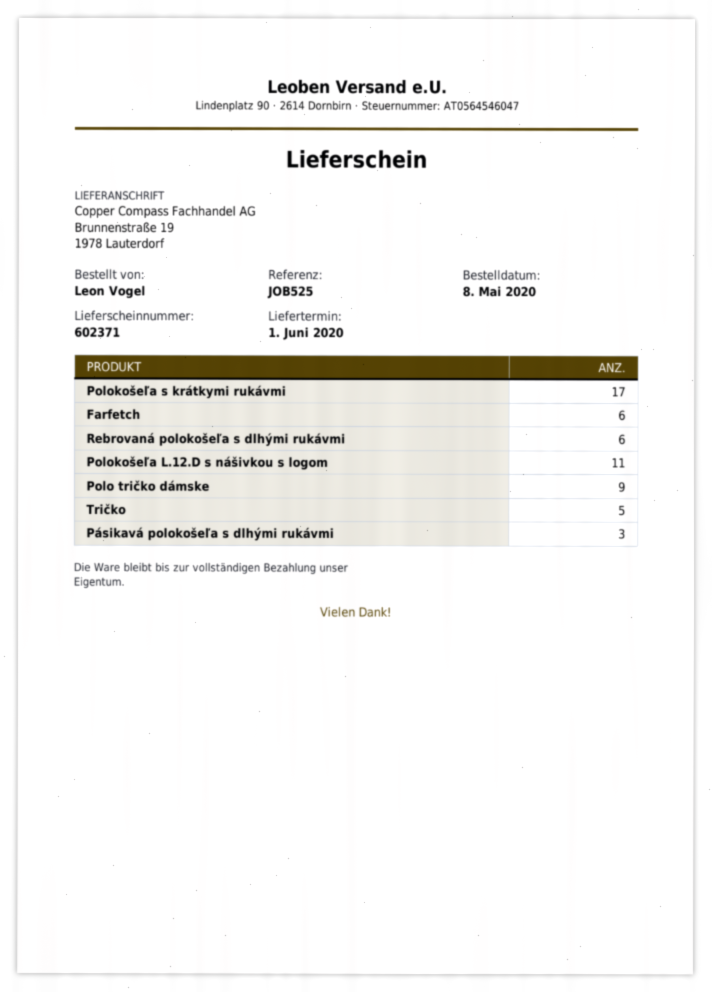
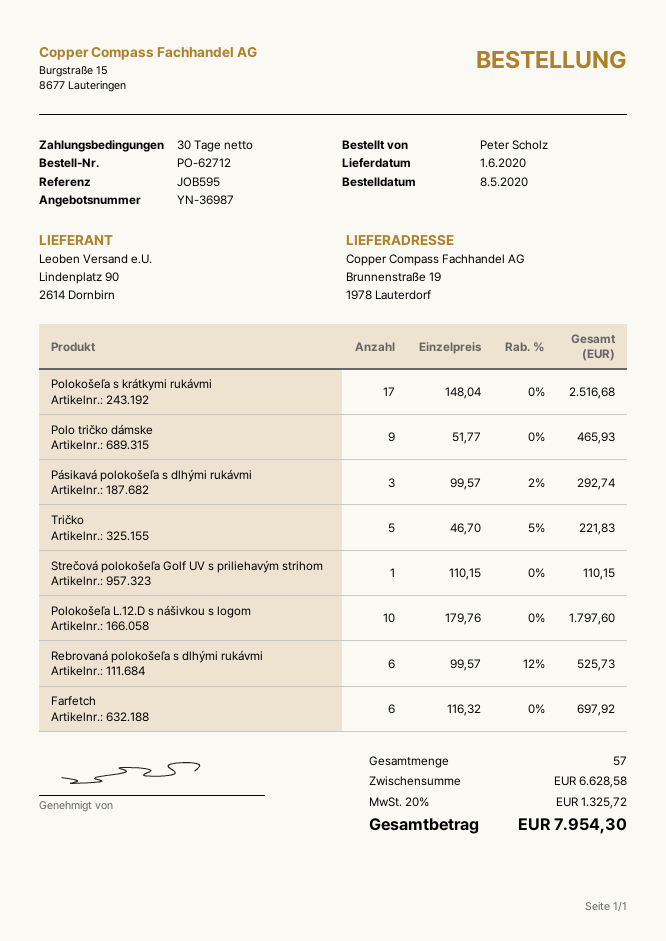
reference: JOB525 -> JOB595
ordered by: Leon Vogel -> Peter Scholz
Polokošeľa L.12.D s nášivkou s logom: 11 -> 10
Strečová polokošeľa Golf UV s priliehavým strihom: none -> 1

